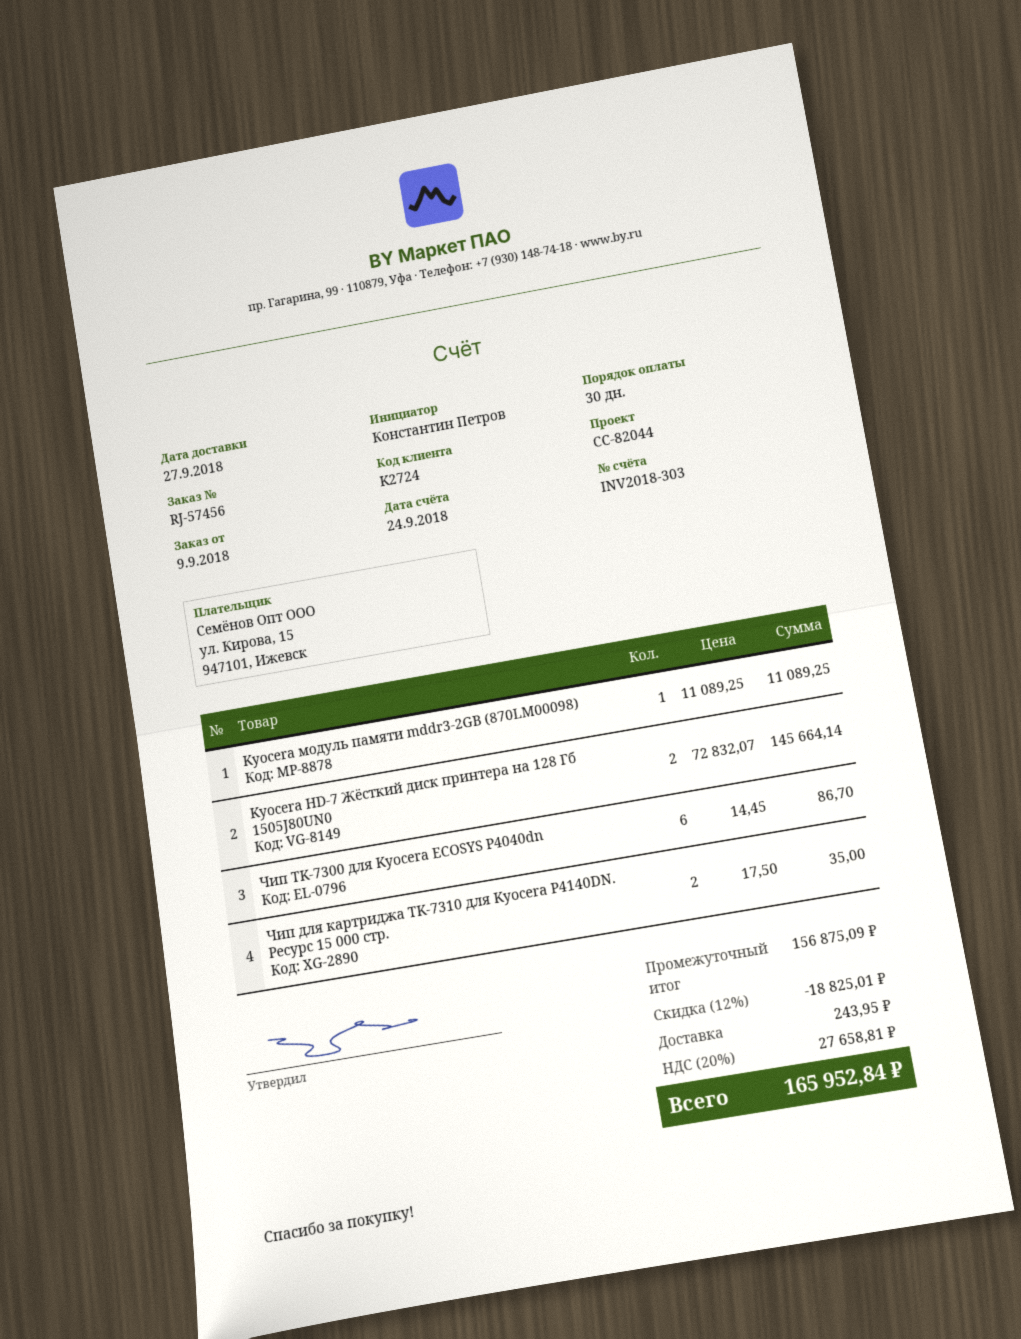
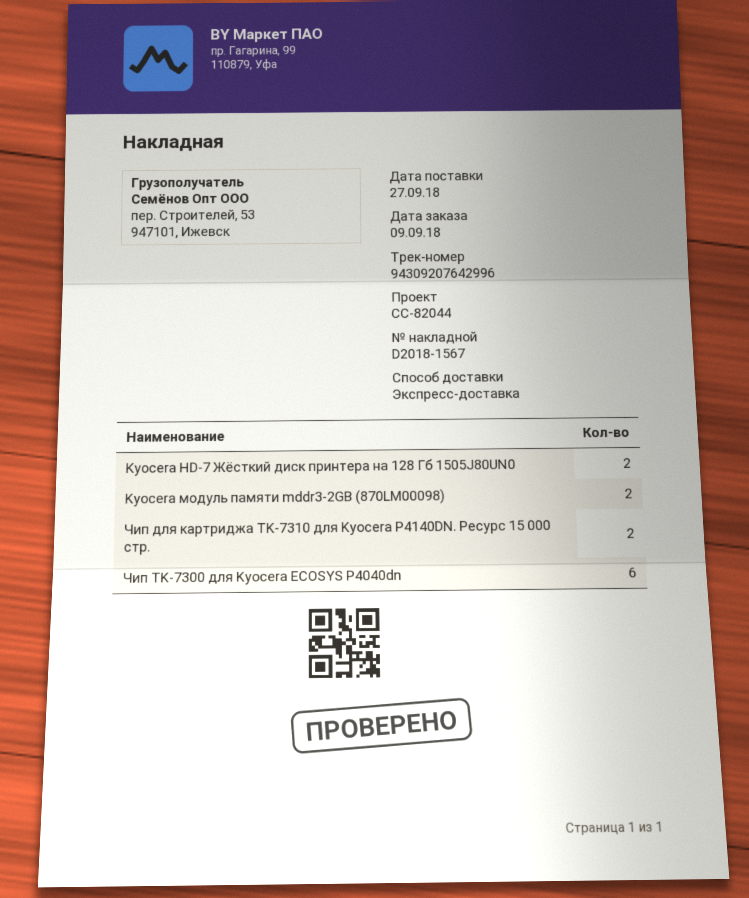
Kyocera модуль памяти mddr3-2GB (870LM00098): 1 -> 2

